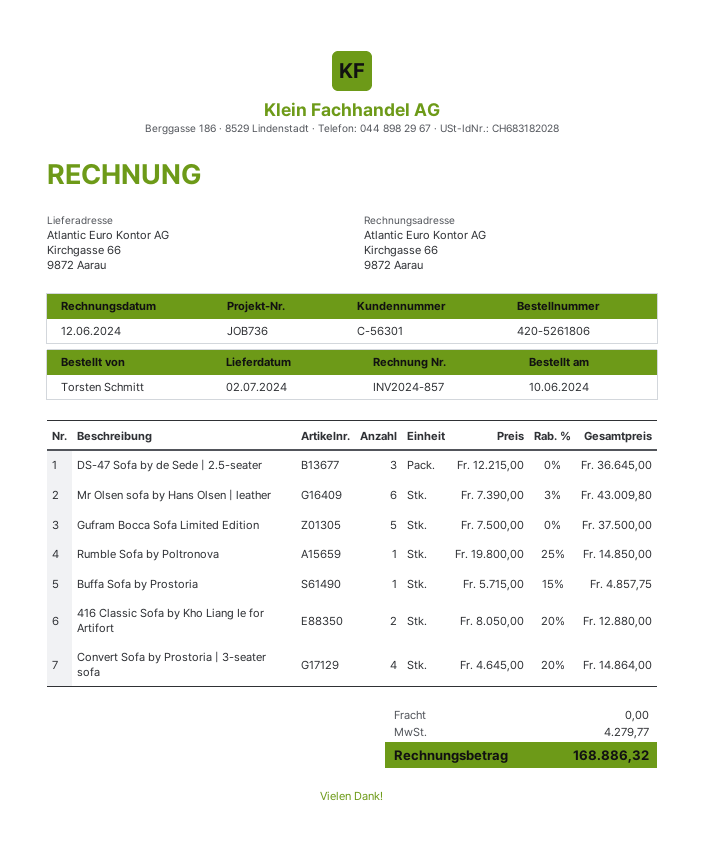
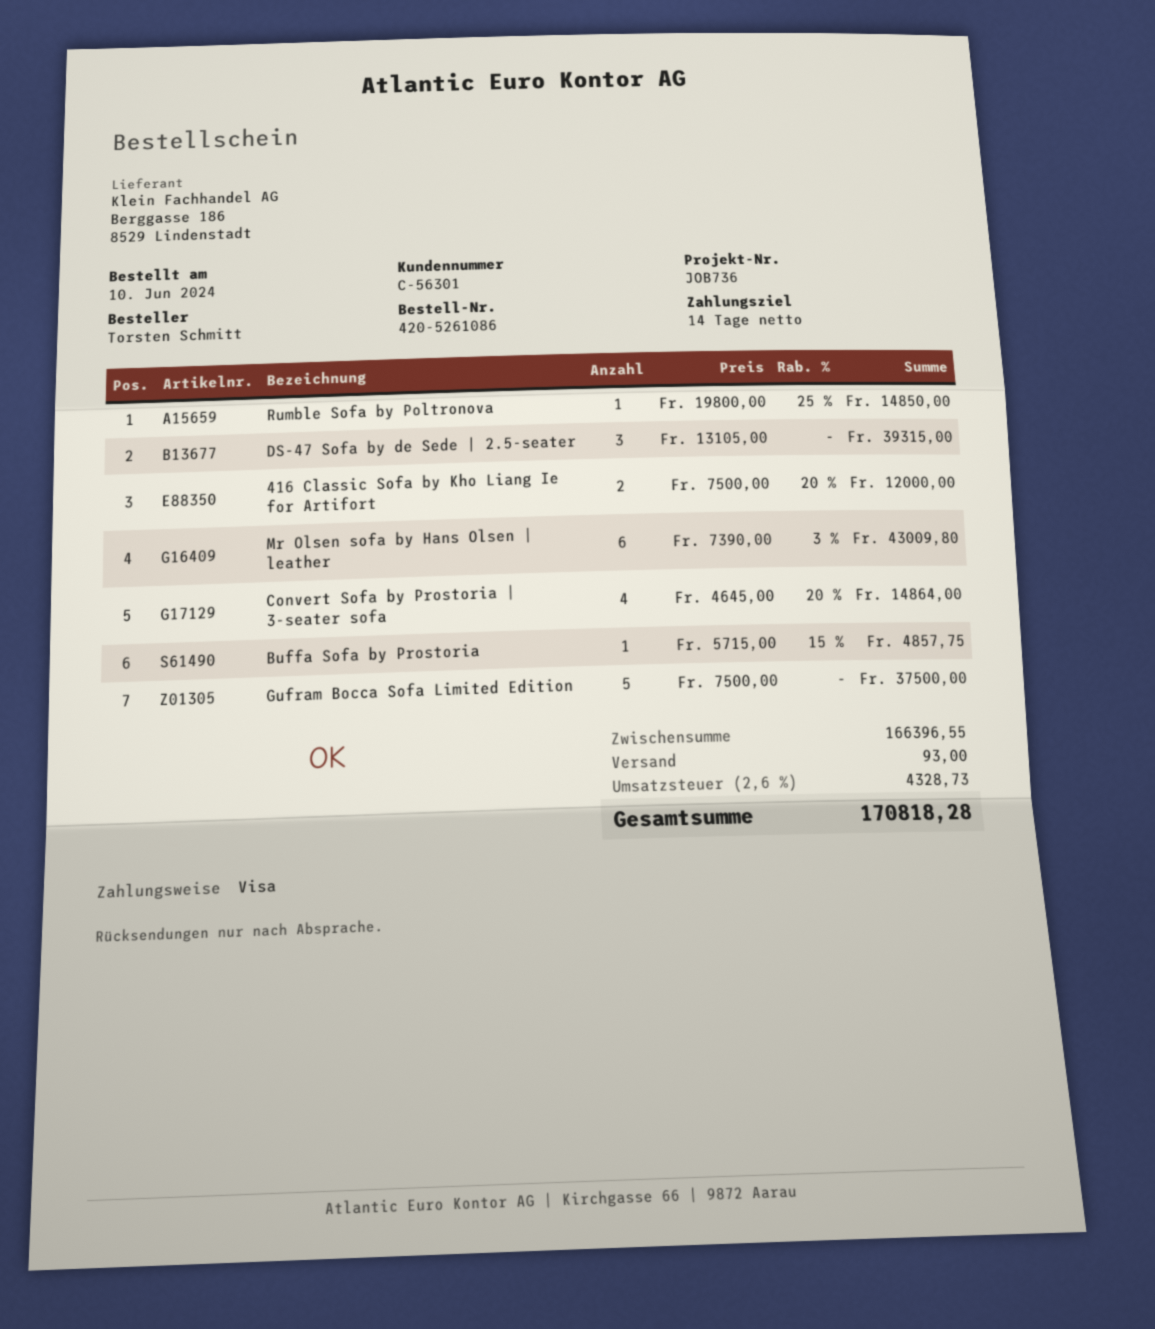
order number: 420-5261806 -> 420-5261086
DS-47 Sofa by de Sede | 2.5-seater: 3 x 12215.00 = 36645.00 -> 3 x 13105.00 = 39315.00
416 Classic Sofa by Kho Liang Ie for Artifort: 2 x 8050.00 - 20% = 12880.00 -> 2 x 7500.00 - 20% = 12000.00
shipping: 0.00 -> 93.00
tax: 4279.77 -> 4328.73
total: 168886.32 -> 170818.28

